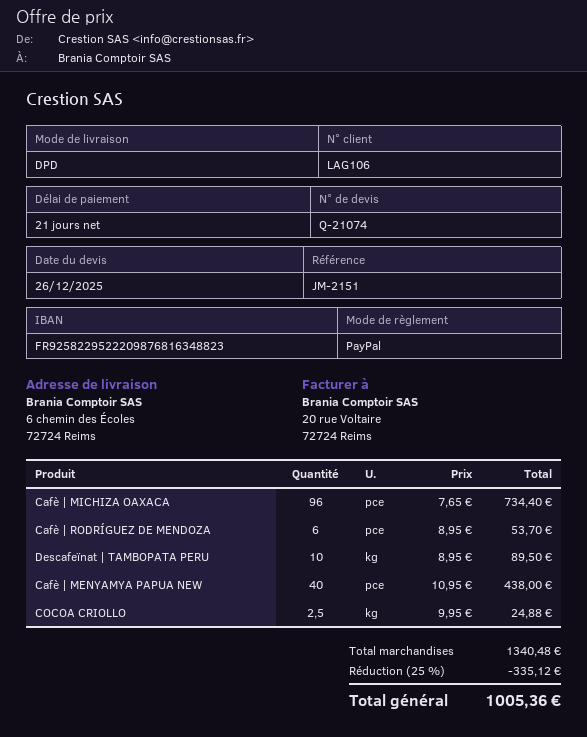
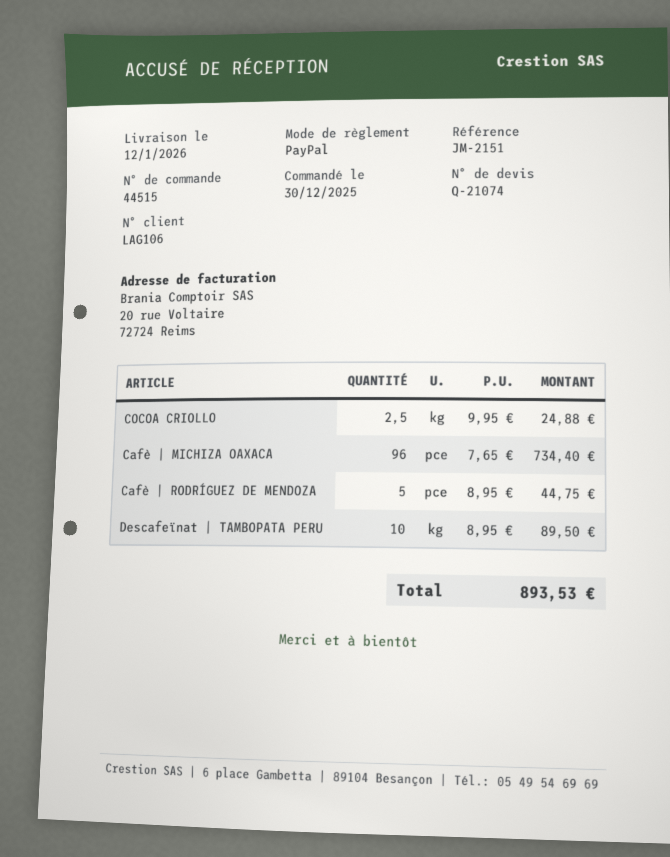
Cafè | RODRÍGUEZ DE MENDOZA: 6 x 8.95 = 53.70 -> 5 x 8.95 = 44.75
Cafè | MENYAMYA PAPUA NEW: 40 x 10.95 = 438.00 -> none
discount: 25% = 335.12 -> none
total: 1005.36 -> 893.53

